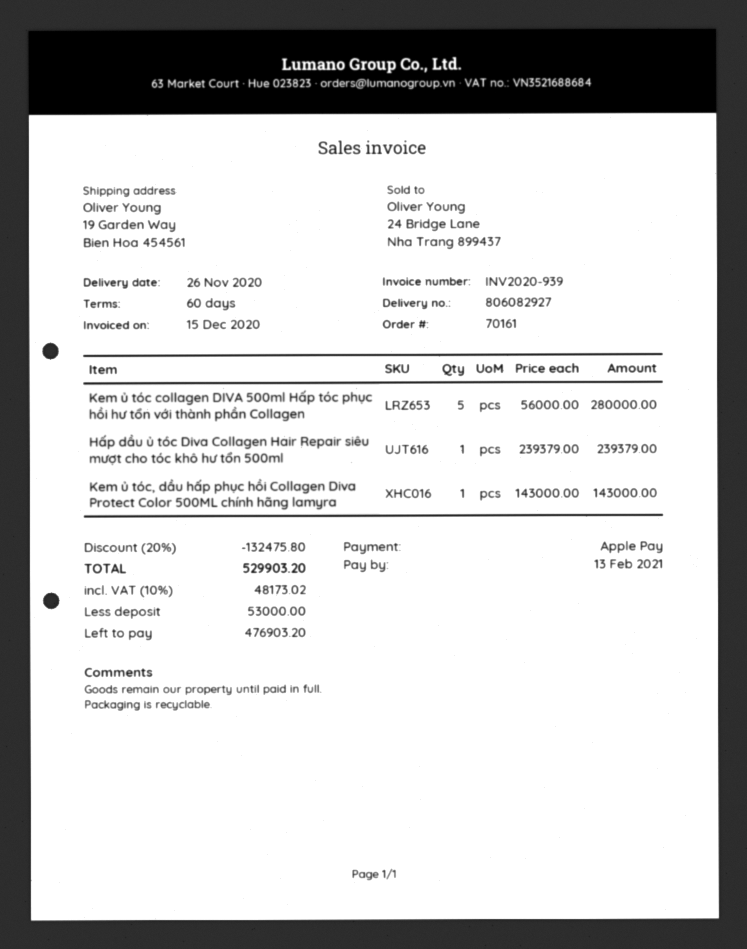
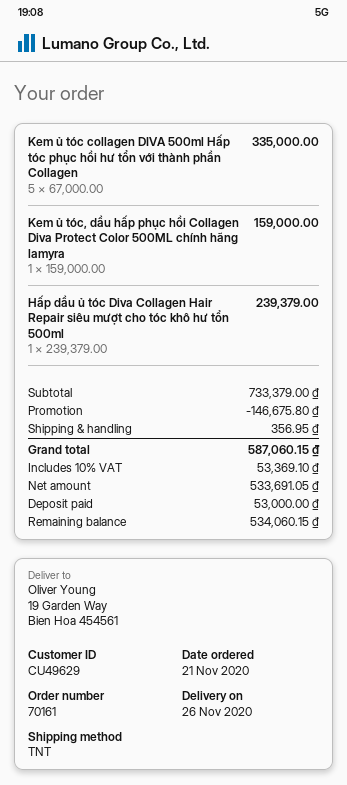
Kem ủ tóc collagen DIVA 500ml Hấp tóc phục hồi hư tổn với thành phần Collagen: 5 x 56000.00 = 280000.00 -> 5 x 67000.00 = 335000.00
Kem ủ tóc, dầu hấp phục hồi Collagen Diva Protect Color 500ML chính hãng lamyra: 1 x 143000.00 = 143000.00 -> 1 x 159000.00 = 159000.00
discount: 132475.80 -> 146675.80
shipping: none -> 356.95
tax: 10% = 48173.02 -> 10% = 53369.10
total: 529903.20 -> 587060.15
balance: 476903.20 -> 534060.15

